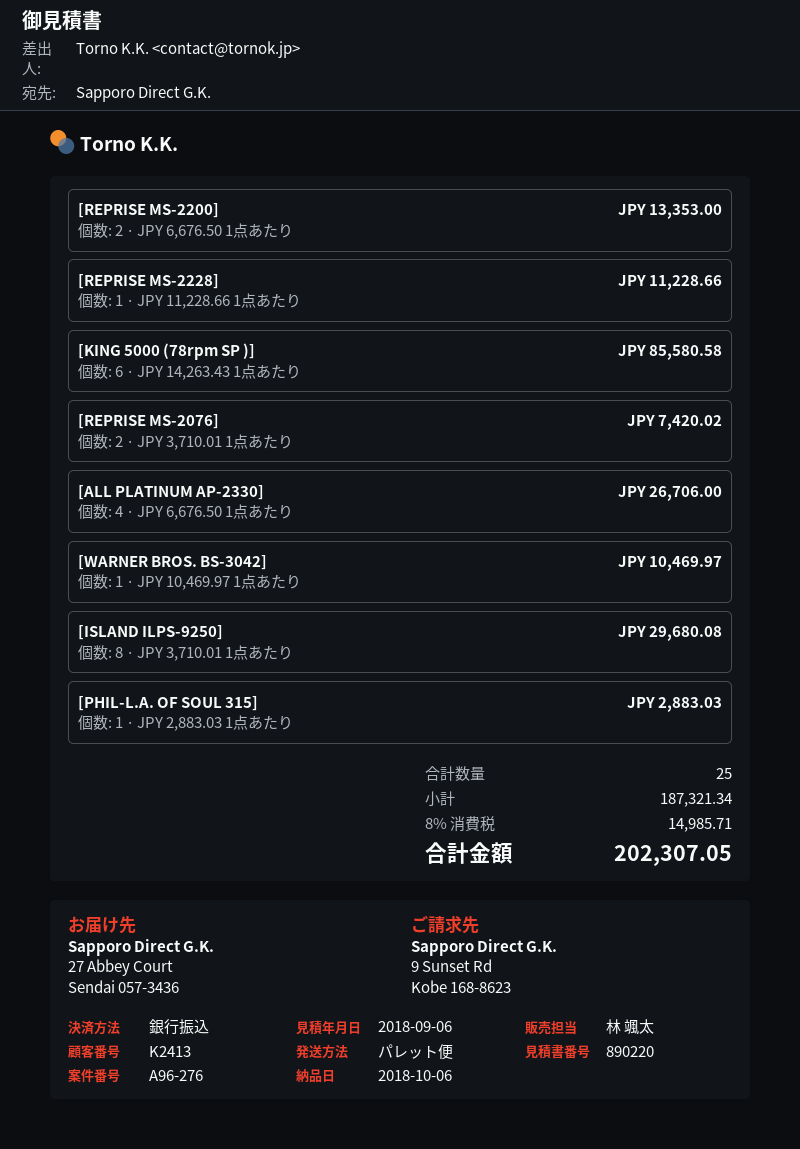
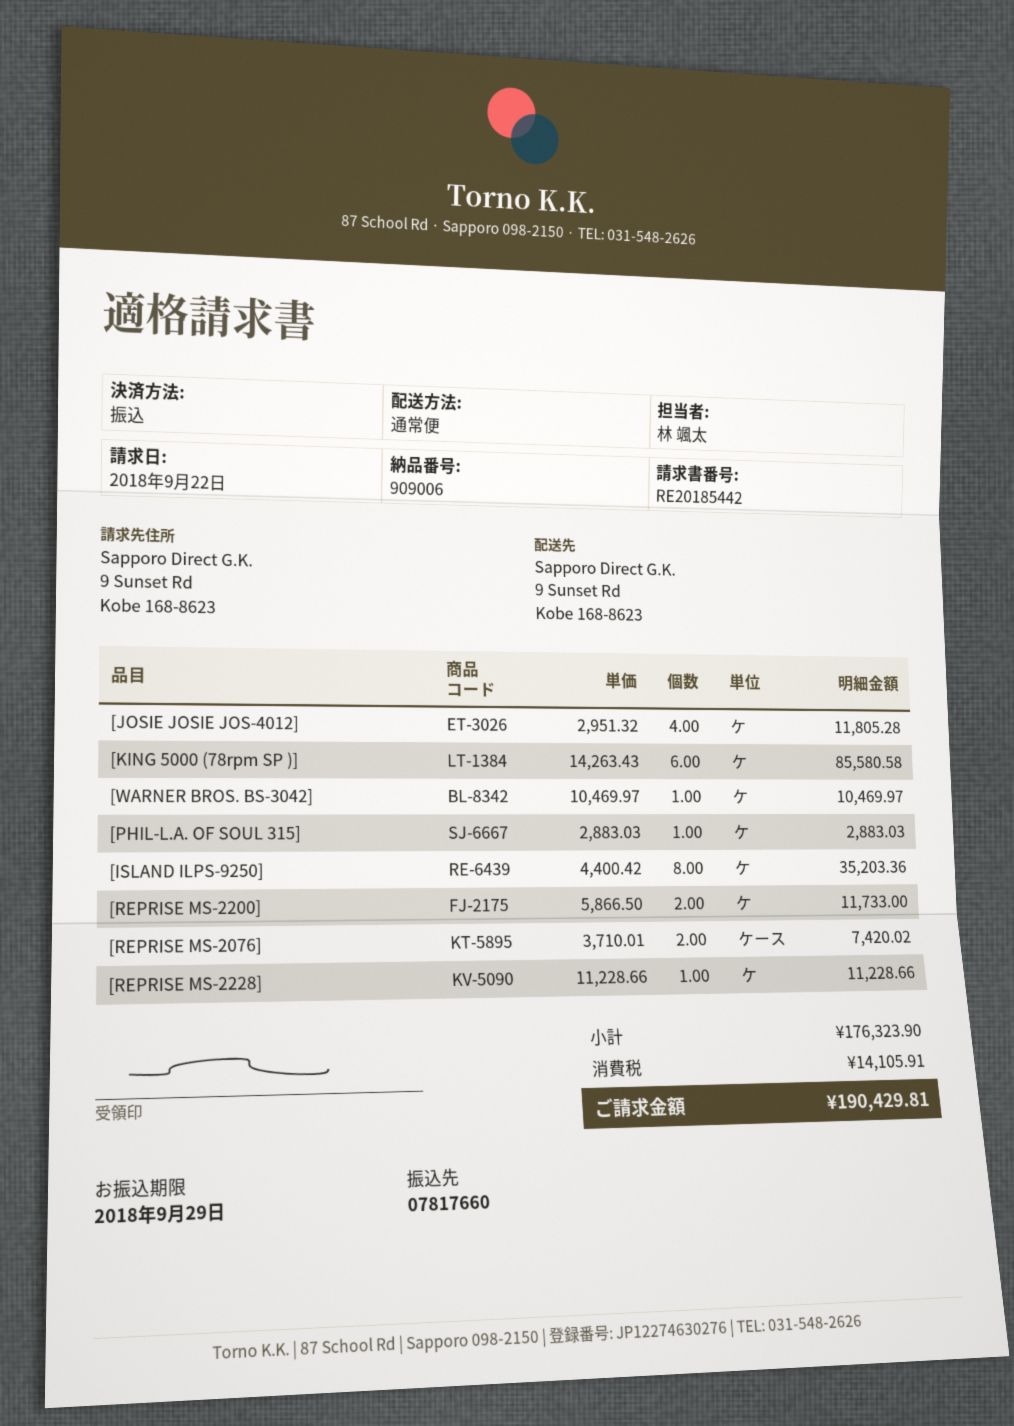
shipping method: pallet freight -> standard
ship to: 27 Abbey Court, Sendai 057-3436 -> 9 Sunset Rd, Kobe 168-8623
[REPRISE MS-2200]: 2 x 6676.50 = 13353.00 -> 2 x 5866.50 = 11733.00
[ALL PLATINUM AP-2330]: 4 x 6676.50 = 26706.00 -> none
[ISLAND ILPS-9250]: 8 x 3710.01 = 29680.08 -> 8 x 4400.42 = 35203.36
[JOSIE JOSIE JOS-4012]: none -> 4 x 2951.32 = 11805.28
subtotal: 187321.34 -> 176323.90
tax: 14985.71 -> 14105.91
total: 202307.05 -> 190429.81

